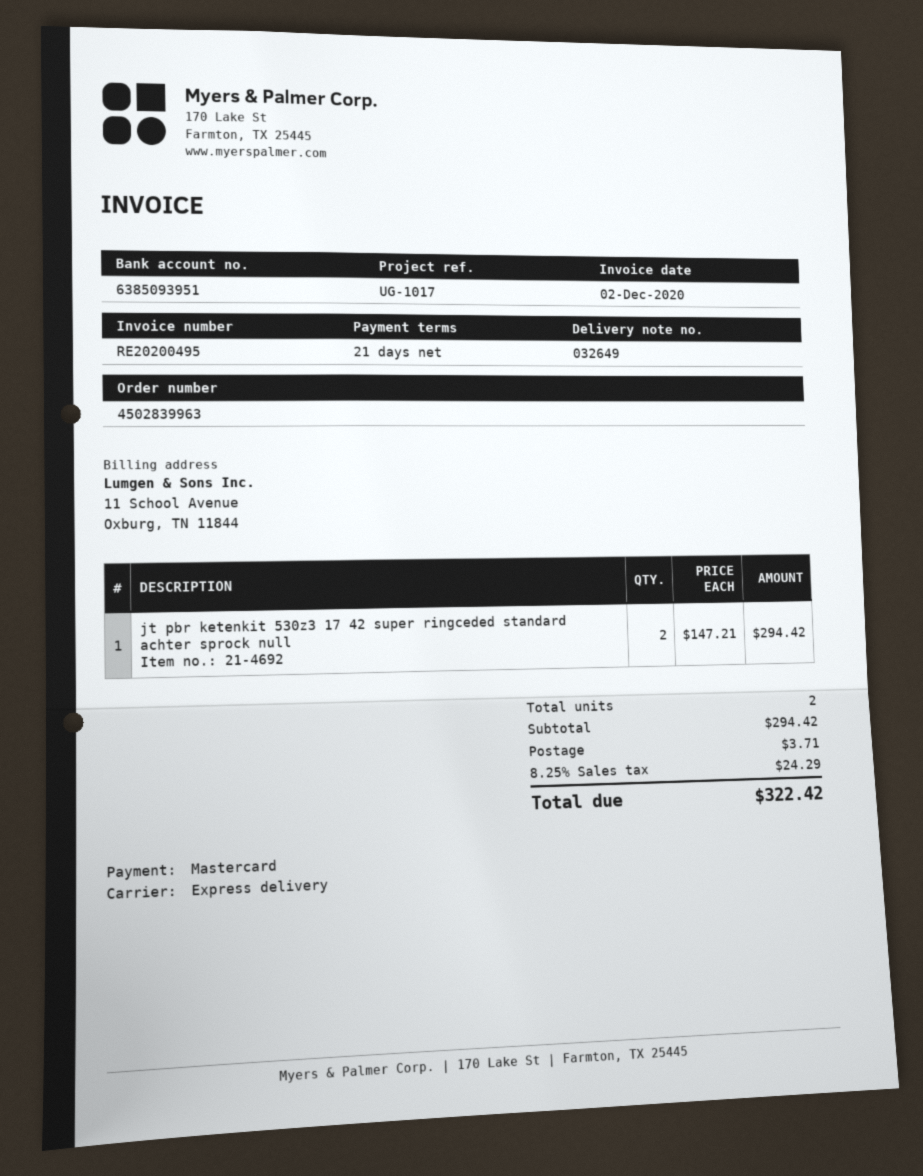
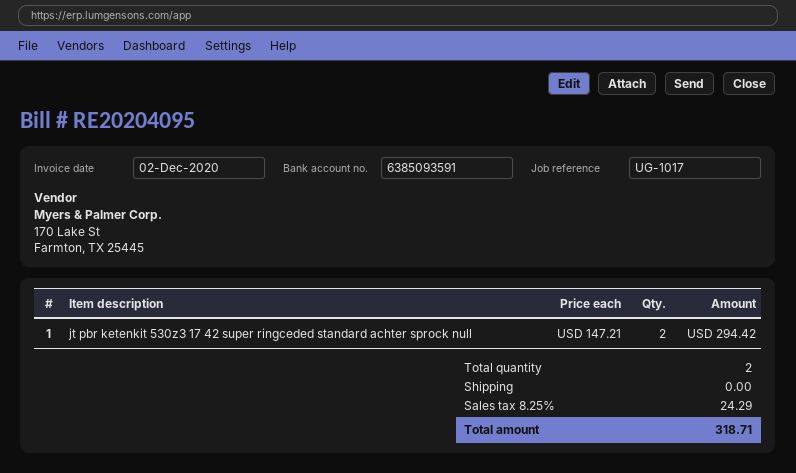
invoice number: RE20200495 -> RE20204095
bank account: 6385093951 -> 6385093591
shipping: 3.71 -> 0.00
total: 322.42 -> 318.71

